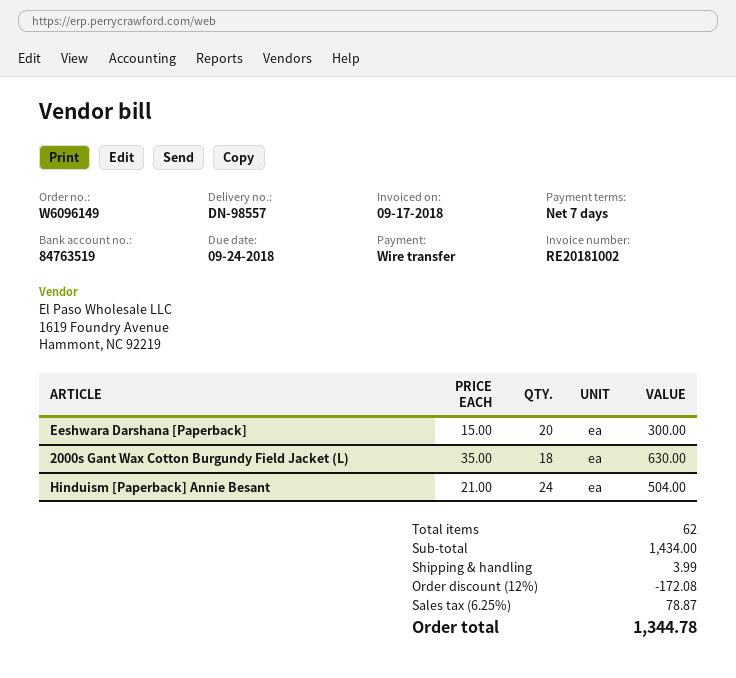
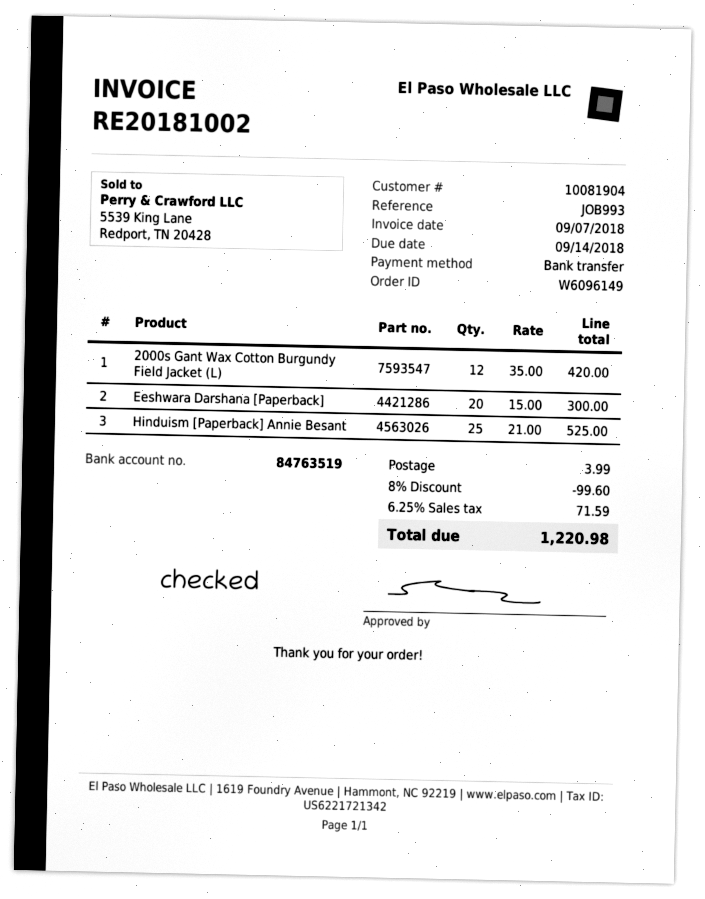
invoice date: 2018-09-17 -> 2018-09-07
due date: 2018-09-24 -> 2018-09-14
2000s Gant Wax Cotton Burgundy Field Jacket (L): 18 x 35.00 = 630.00 -> 12 x 35.00 = 420.00
Hinduism [Paperback] Annie Besant: 24 x 21.00 = 504.00 -> 25 x 21.00 = 525.00
discount: 12% = 172.08 -> 8% = 99.60
tax: 6.25% = 78.87 -> 6.25% = 71.59
total: 1344.78 -> 1220.98

